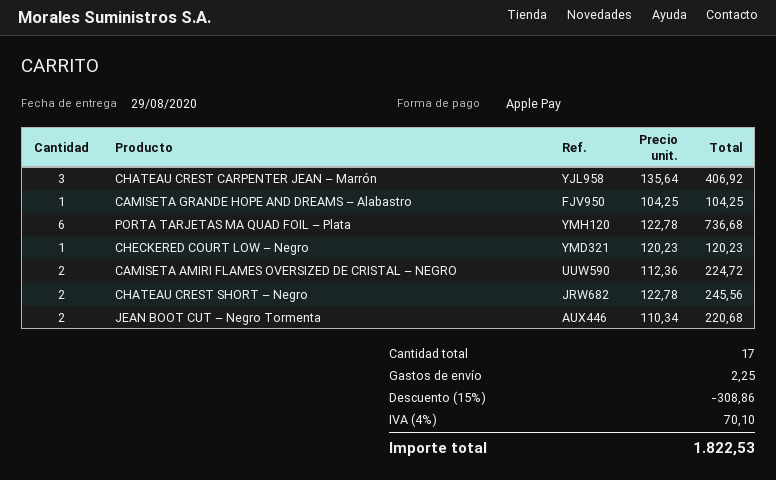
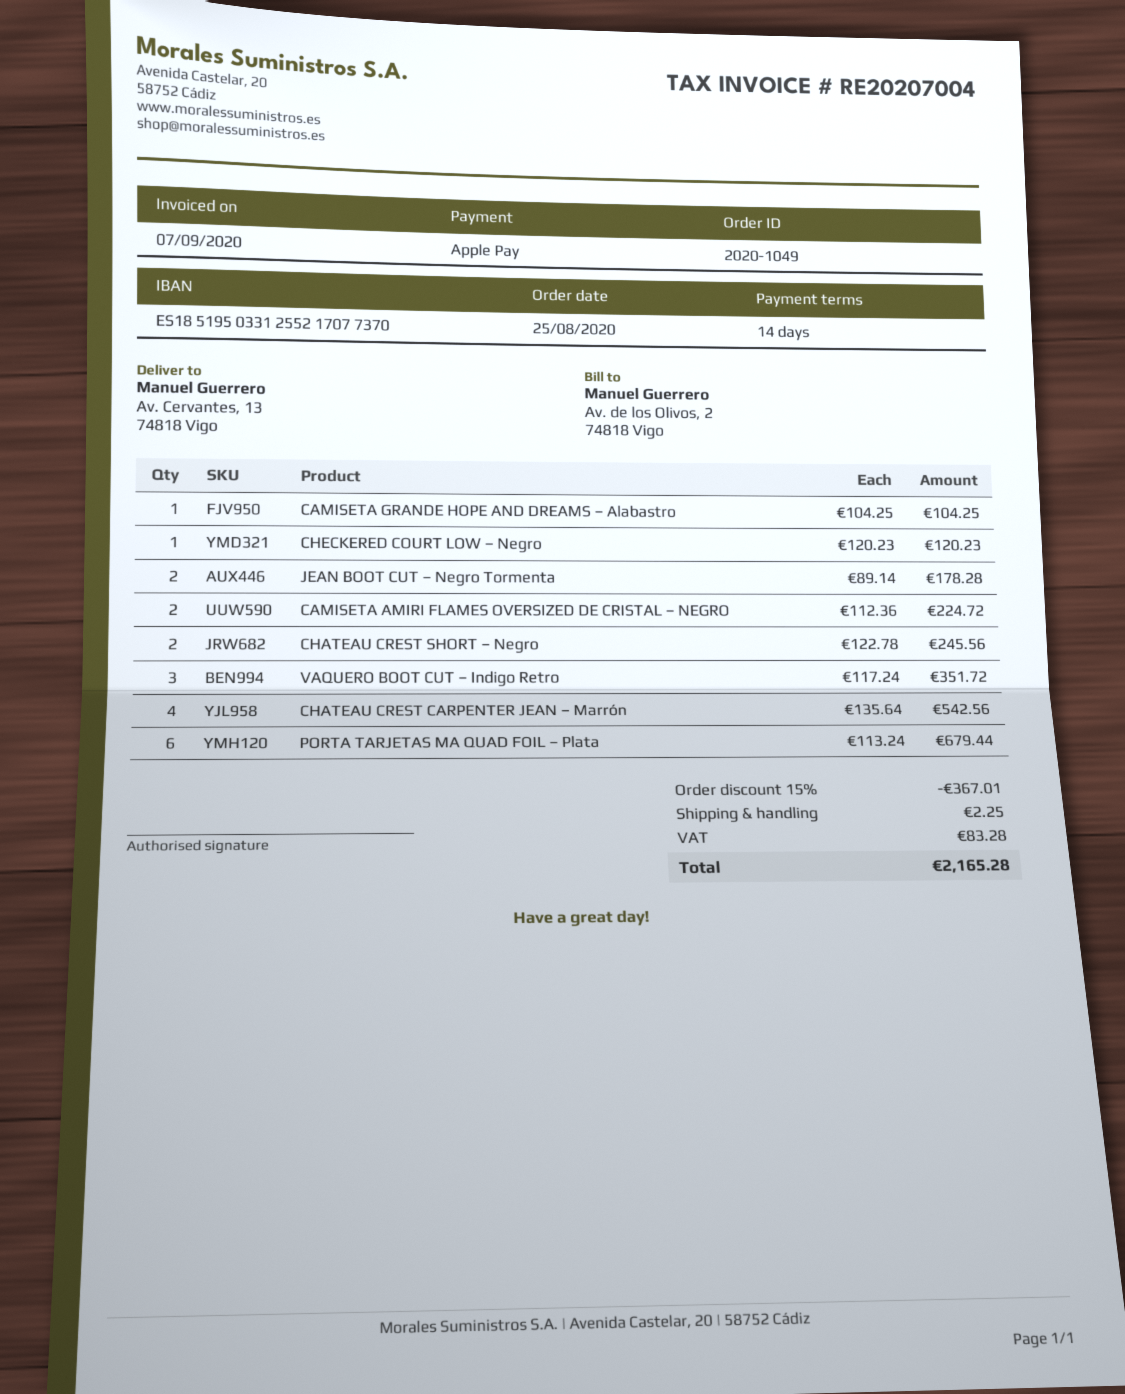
CHATEAU CREST CARPENTER JEAN – Marrón: 3 x 135.64 = 406.92 -> 4 x 135.64 = 542.56
PORTA TARJETAS MA QUAD FOIL – Plata: 6 x 122.78 = 736.68 -> 6 x 113.24 = 679.44
JEAN BOOT CUT – Negro Tormenta: 2 x 110.34 = 220.68 -> 2 x 89.14 = 178.28
VAQUERO BOOT CUT – Indigo Retro: none -> 3 x 117.24 = 351.72
discount: 15% = 308.86 -> 15% = 367.01
tax: 70.10 -> 83.28
total: 1822.53 -> 2165.28

